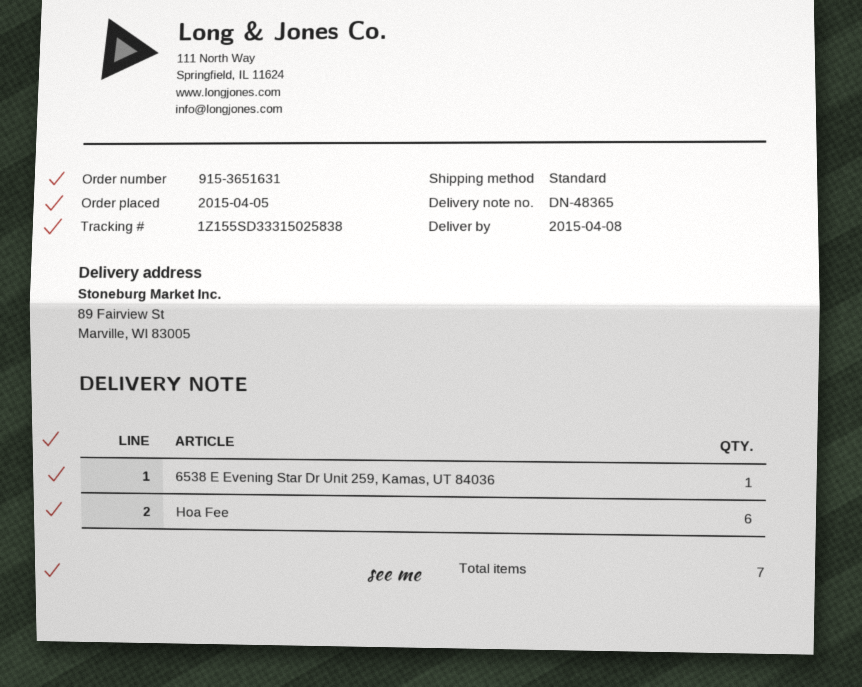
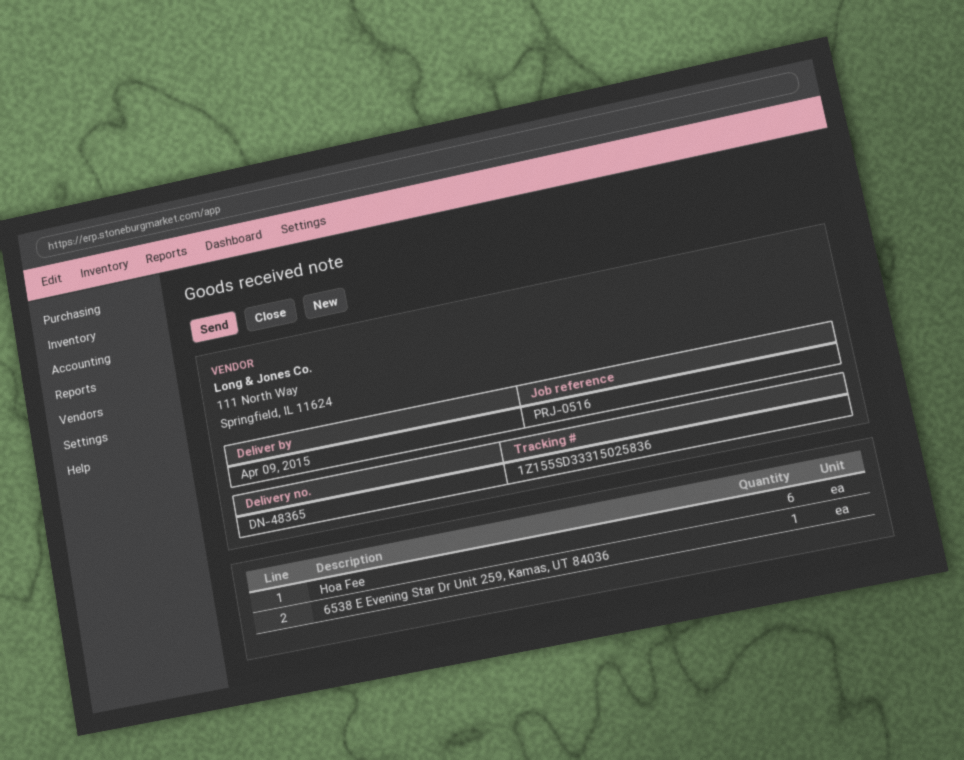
delivery date: 2015-04-08 -> 2015-04-09
tracking number: 1Z155SD33315025838 -> 1Z155SD33315025836

